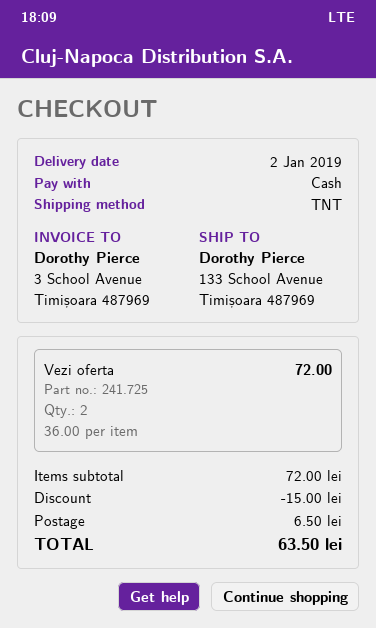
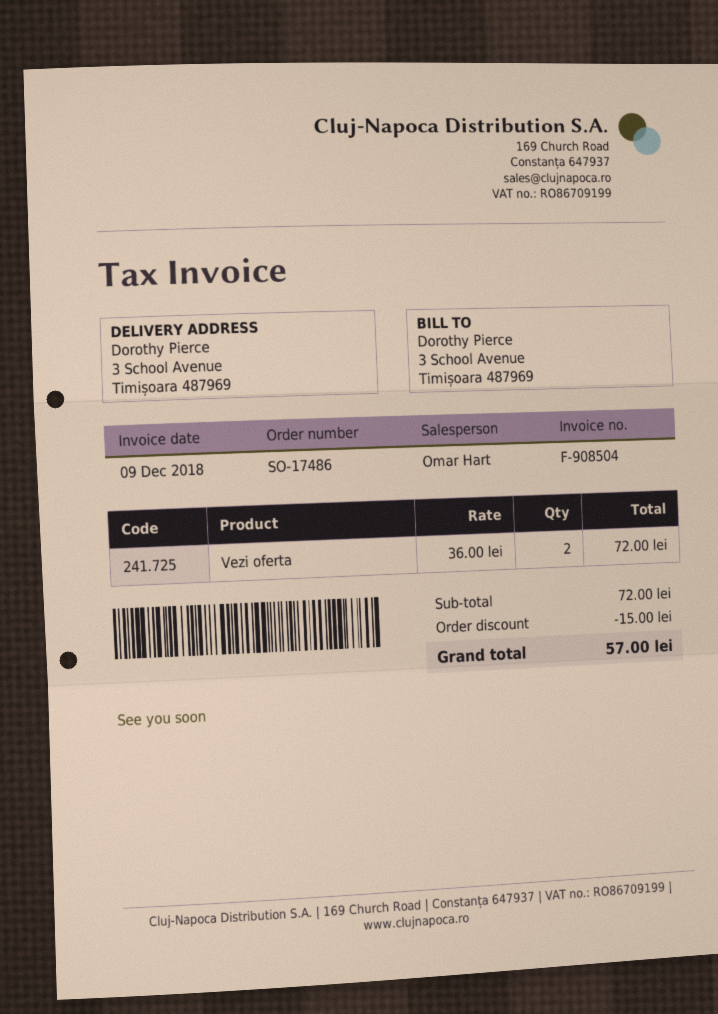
ship to: 133 School Avenue, Timișoara 487969 -> 3 School Avenue, Timișoara 487969
shipping: 6.50 -> none
total: 63.50 -> 57.00

